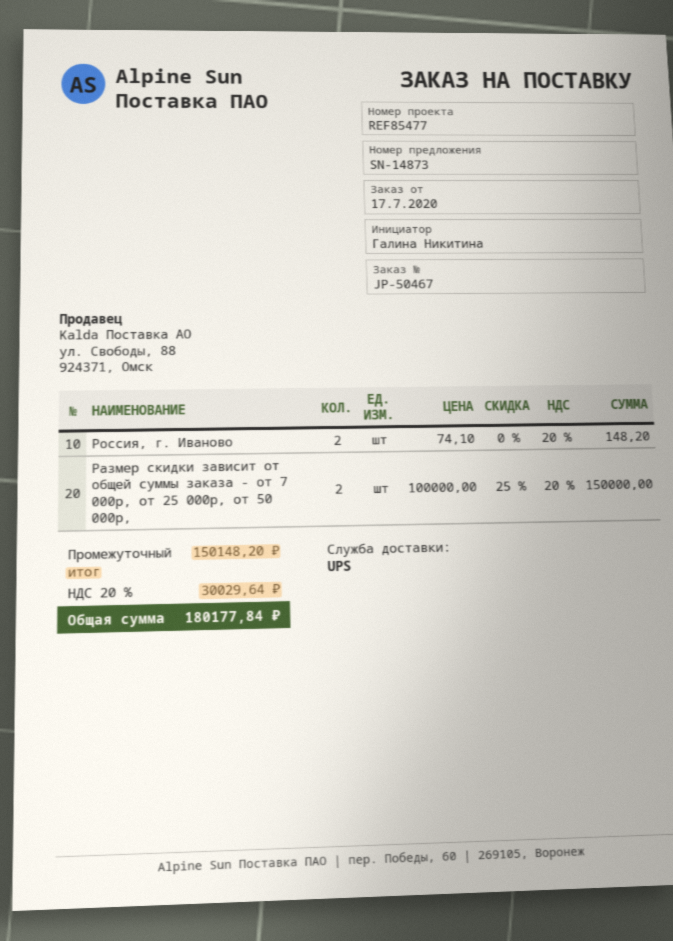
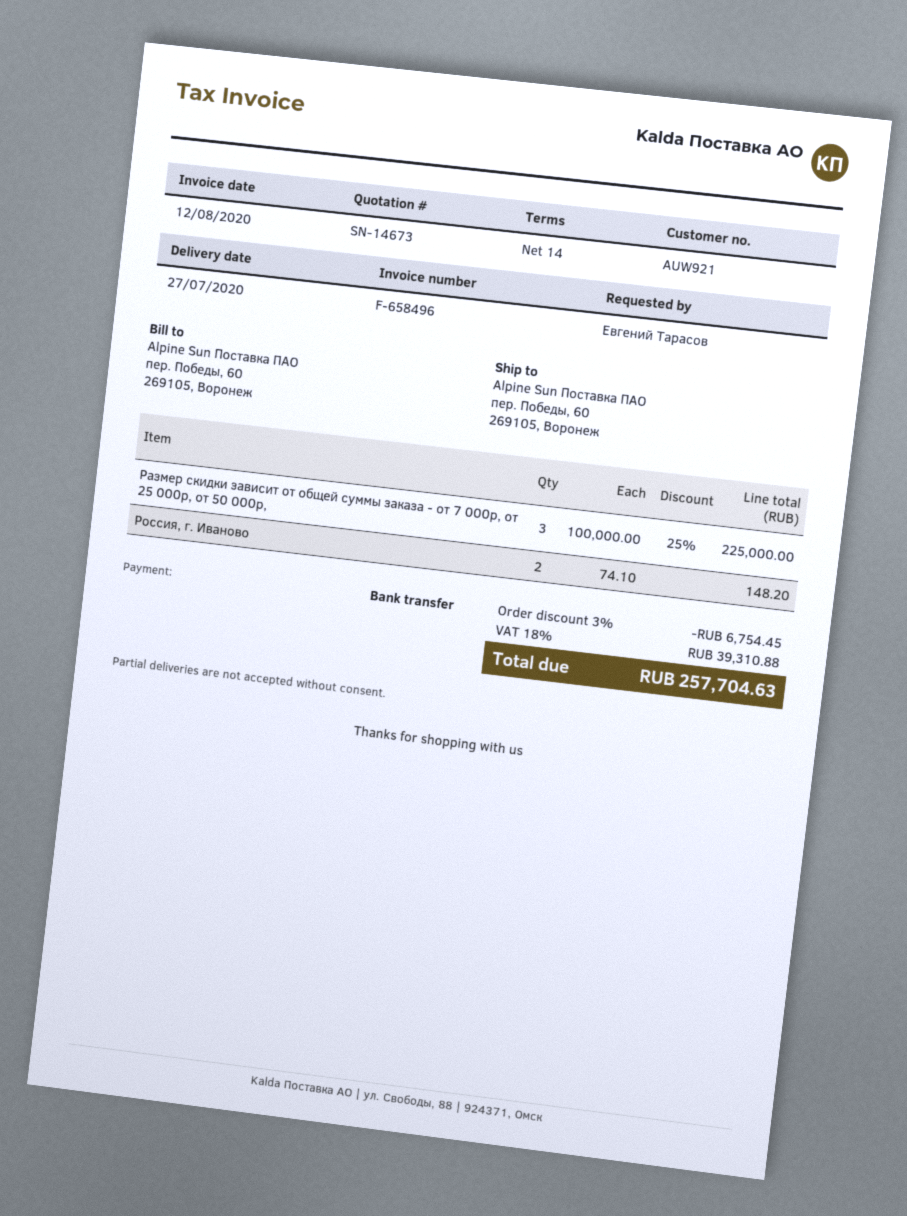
quote number: SN-14873 -> SN-14673
ordered by: Галина Никитина -> Евгений Тарасов
Размер скидки зависит от общей суммы заказа - от 7 000р, от 25 000р, от 50 000р,: 2 x 100000.00 - 25% = 150000.00 -> 3 x 100000.00 - 25% = 225000.00
discount: none -> 3% = 6754.45
tax: 20% = 30029.64 -> 18% = 39310.88
total: 180177.84 -> 257704.63

